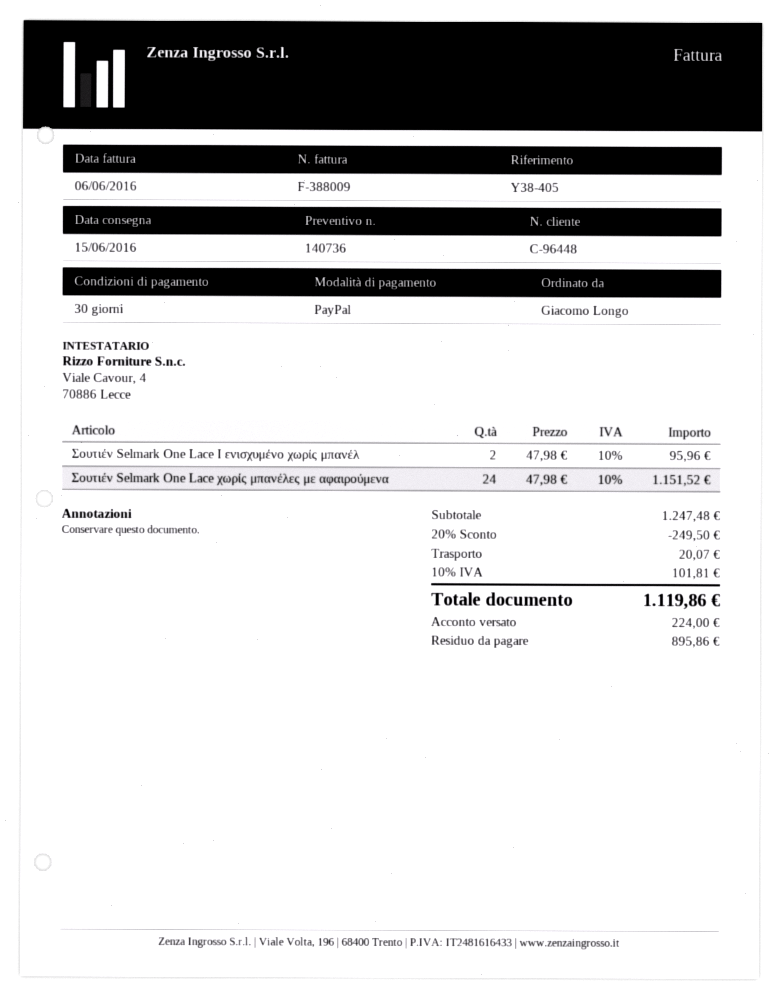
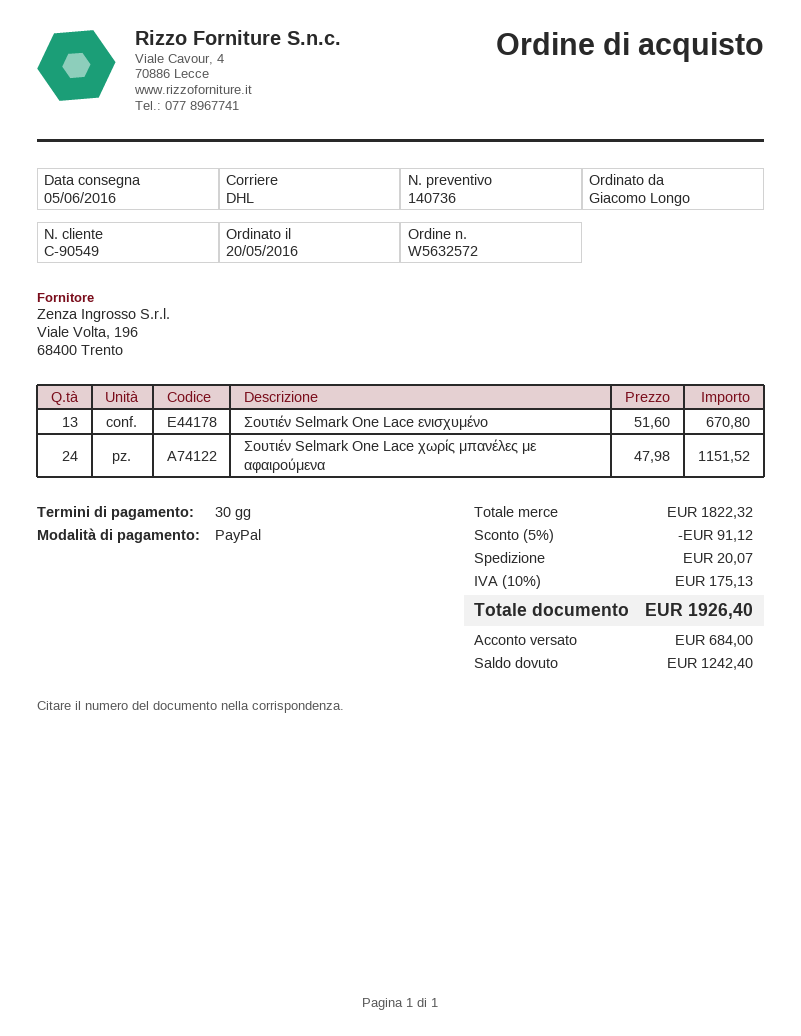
delivery date: 2016-06-15 -> 2016-06-05
customer number: C-96448 -> C-90549
Σουτιέν Selmark One Lace I ενισχυμένο χωρίς μπανέλ: 2 x 47.98 = 95.96 -> none
Σουτιέν Selmark One Lace ενισχυμένο: none -> 13 x 51.60 = 670.80
subtotal: 1247.48 -> 1822.32
discount: 20% = 249.50 -> 5% = 91.12
tax: 10% = 101.81 -> 10% = 175.13
total: 1119.86 -> 1926.40
deposit: 224.00 -> 684.00
balance: 895.86 -> 1242.40

